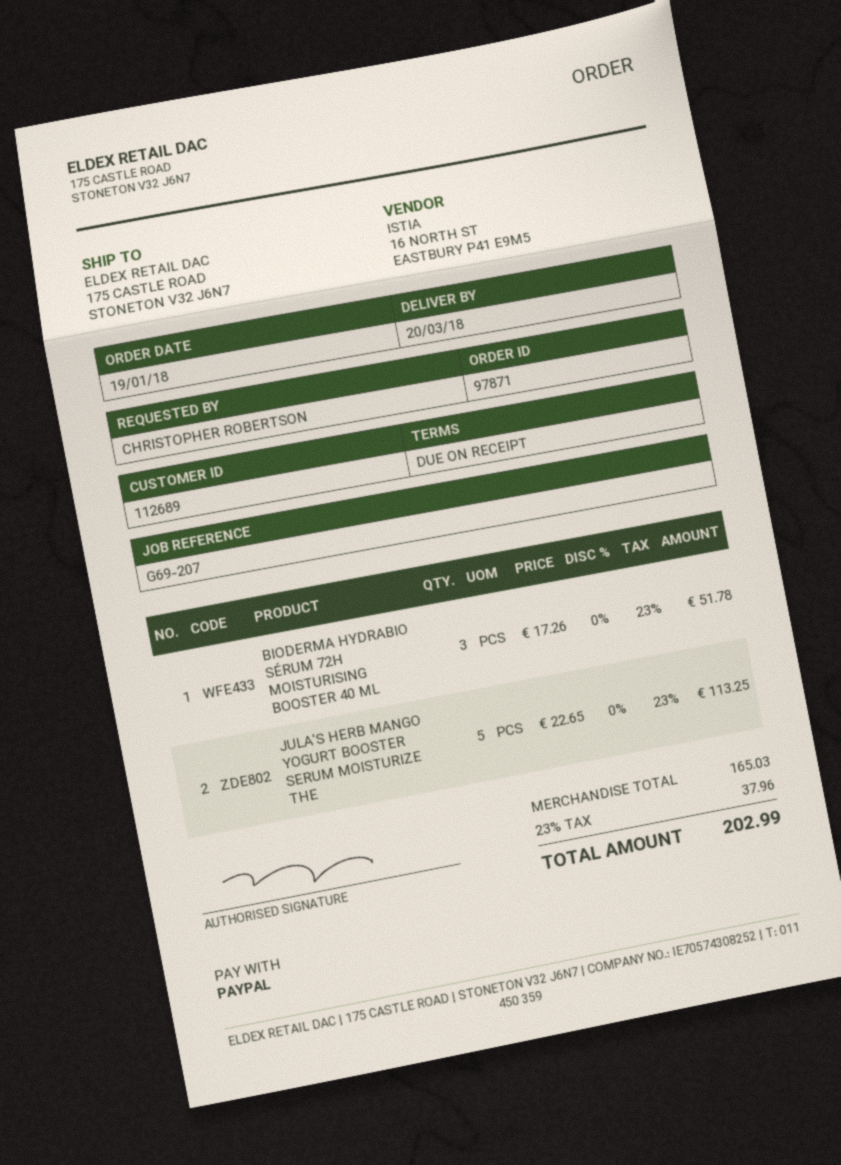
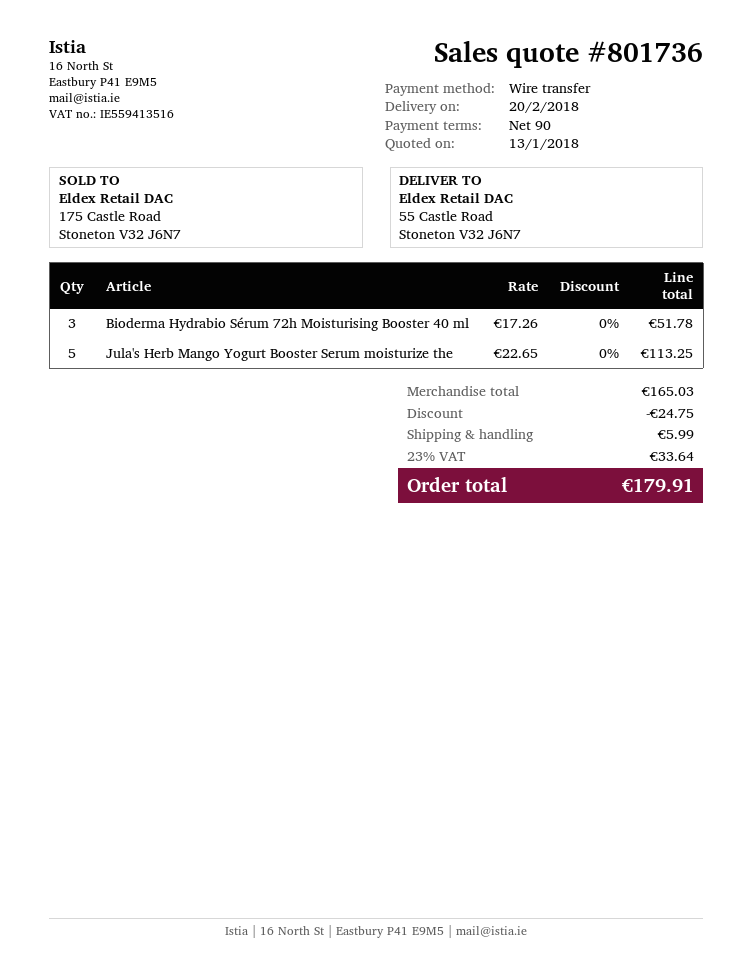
delivery date: 2018-03-20 -> 2018-02-20
payment terms: on receipt -> 90 days
payment method: PayPal -> bank transfer
ship to: 175 CASTLE ROAD, STONETON V32 J6N7 -> 55 Castle Road, Stoneton V32 J6N7
discount: none -> 24.75
shipping: none -> 5.99
tax: 23% = 37.96 -> 23% = 33.64
total: 202.99 -> 179.91

